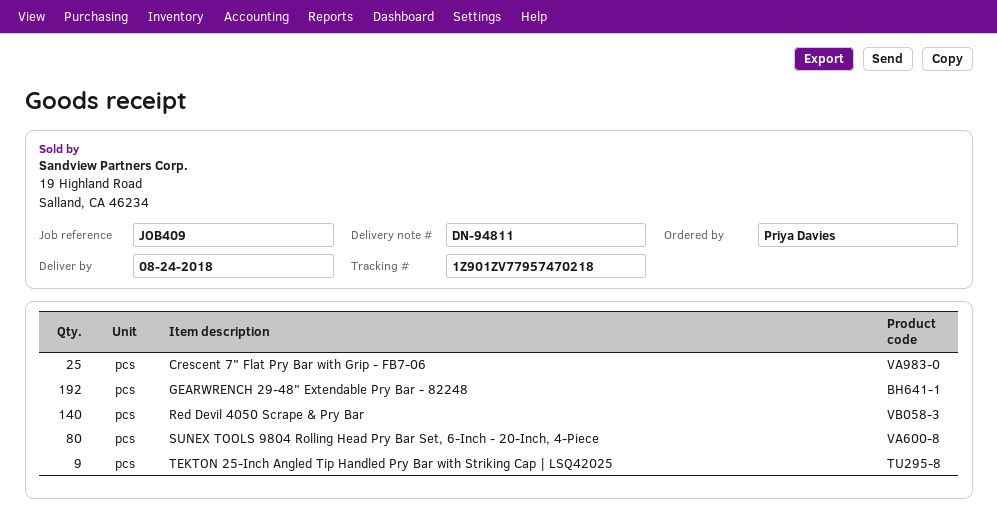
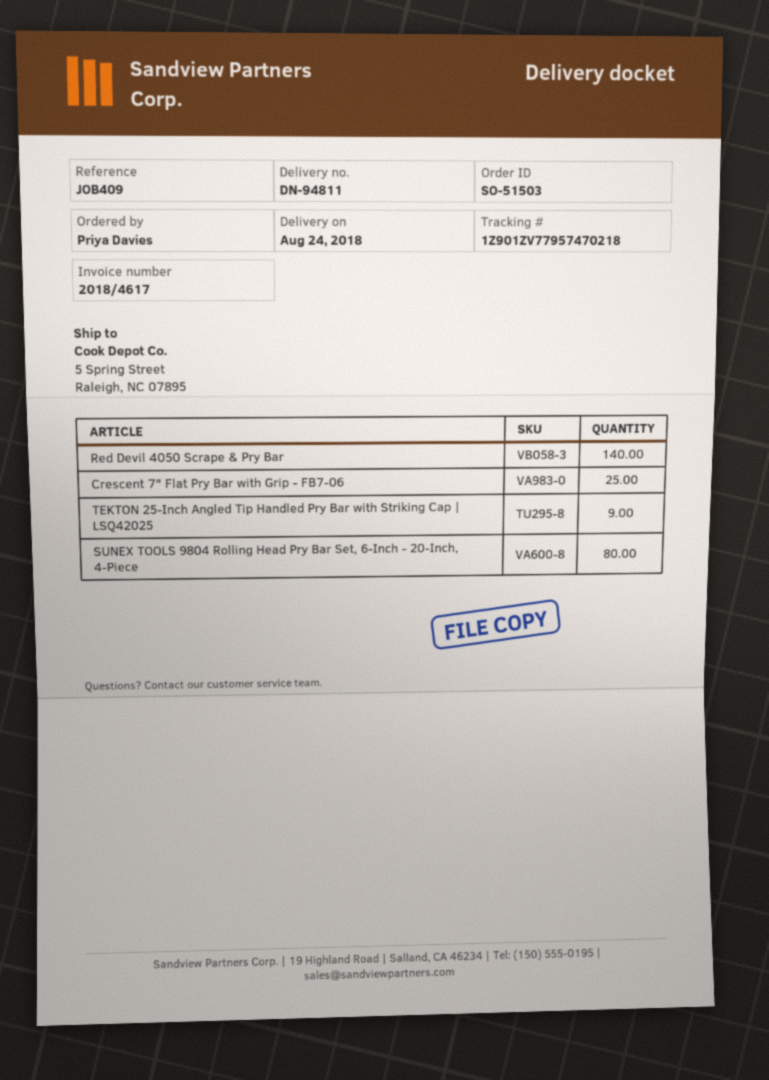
GEARWRENCH 29-48" Extendable Pry Bar - 82248: 192 -> none

